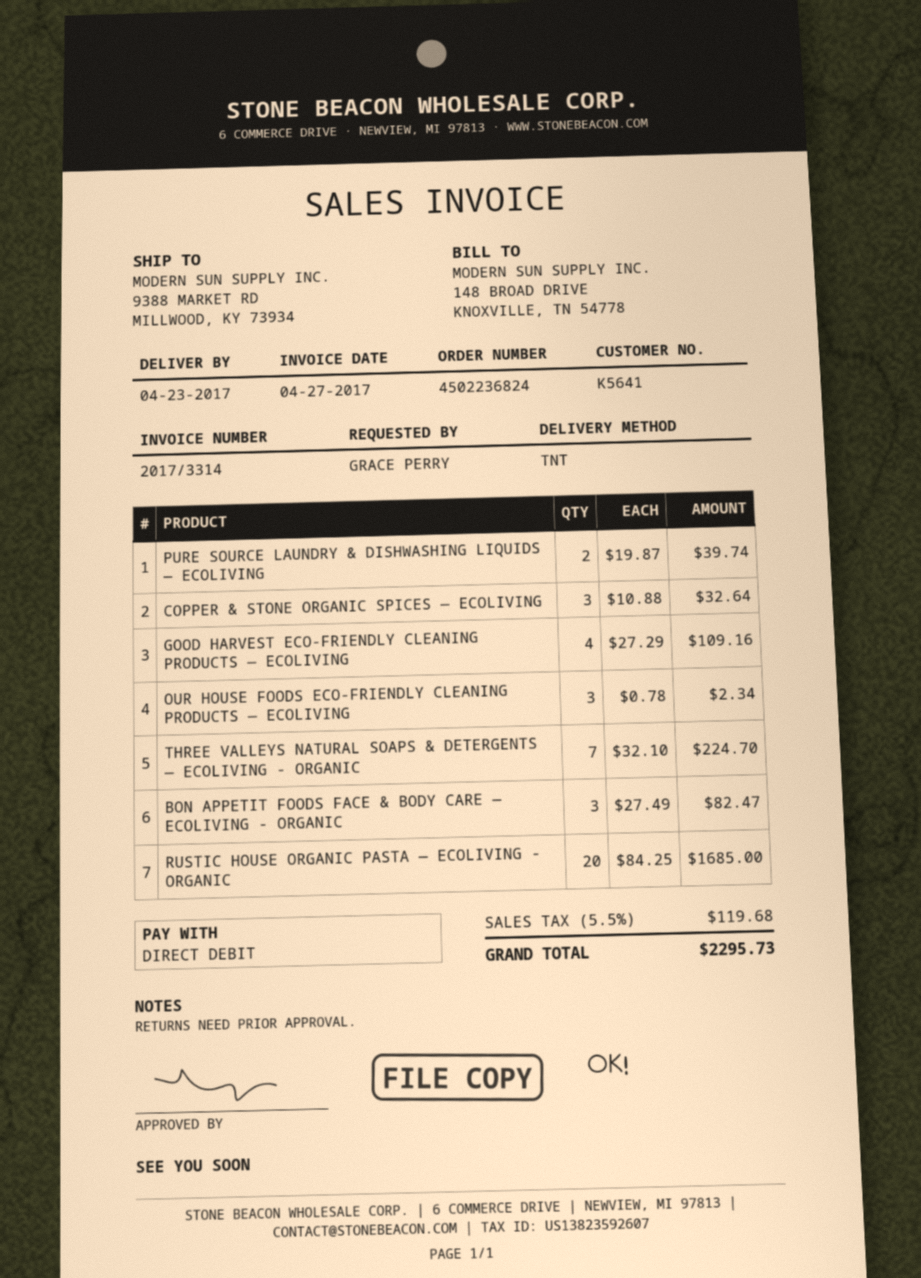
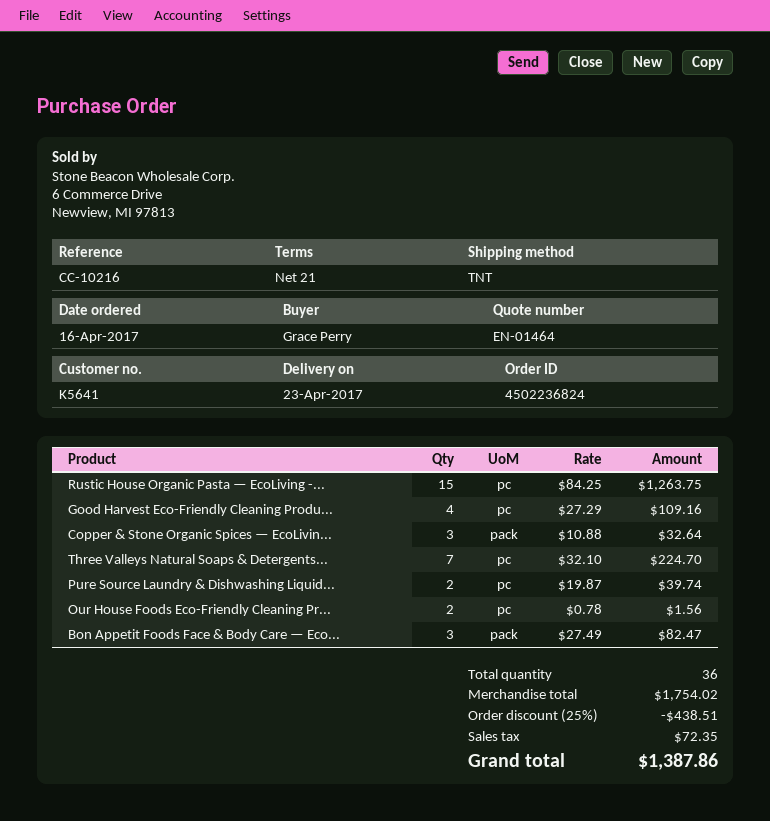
OUR HOUSE FOODS ECO-FRIENDLY CLEANING PRODUCTS — ECOLIVING: 3 x 0.78 = 2.34 -> 2 x 0.78 = 1.56
RUSTIC HOUSE ORGANIC PASTA — ECOLIVING - ORGANIC: 20 x 84.25 = 1685.00 -> 15 x 84.25 = 1263.75
discount: none -> 25% = 438.51
tax: 119.68 -> 72.35
total: 2295.73 -> 1387.86

